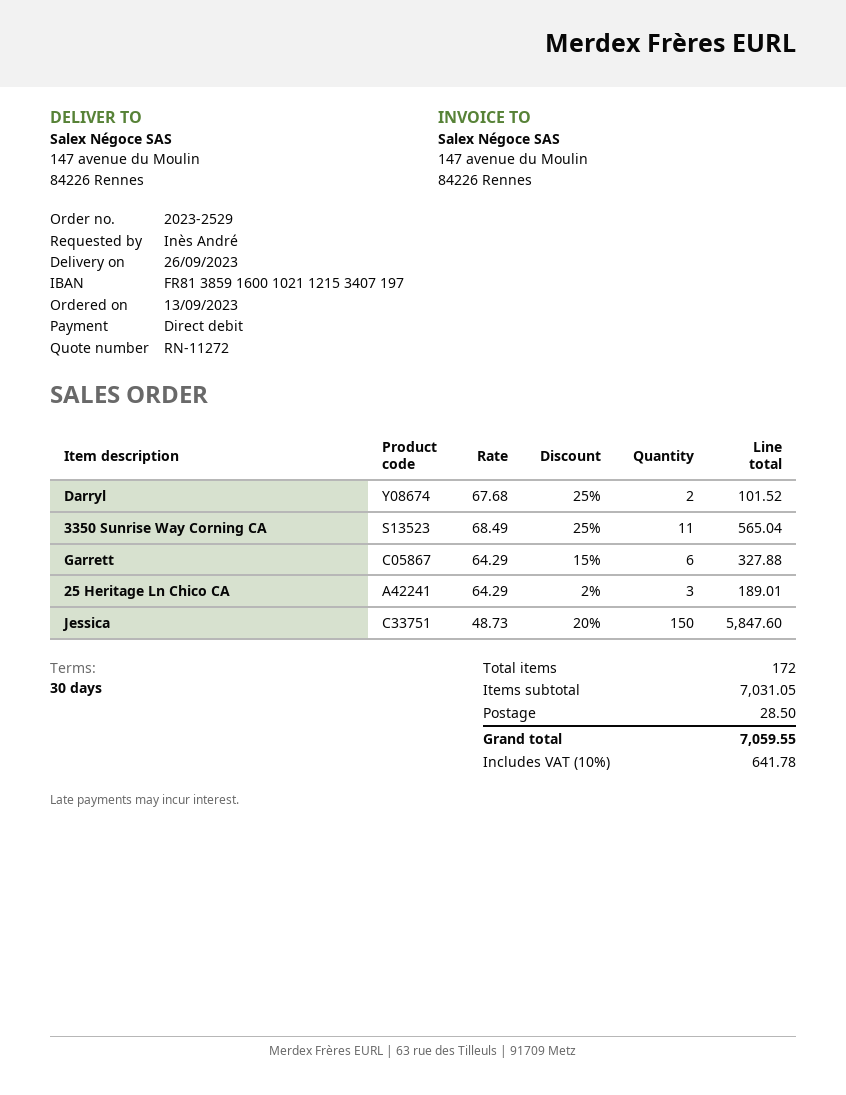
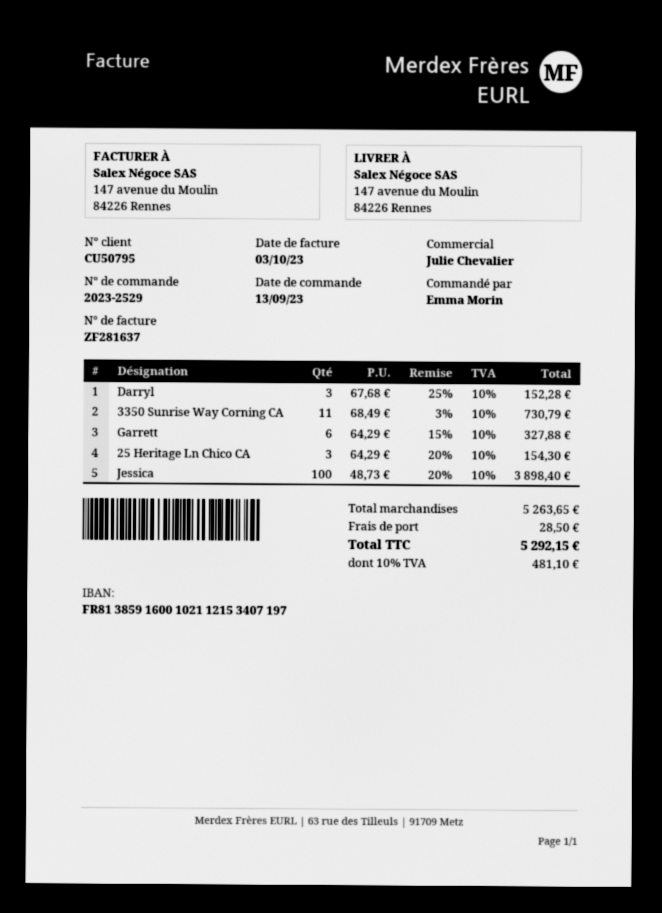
ordered by: Inès André -> Emma Morin
Darryl: 2 x 67.68 - 25% = 101.52 -> 3 x 67.68 - 25% = 152.28
3350 Sunrise Way Corning CA: 11 x 68.49 - 25% = 565.04 -> 11 x 68.49 - 3% = 730.79
25 Heritage Ln Chico CA: 3 x 64.29 - 2% = 189.01 -> 3 x 64.29 - 20% = 154.30
Jessica: 150 x 48.73 - 20% = 5847.60 -> 100 x 48.73 - 20% = 3898.40
subtotal: 7031.05 -> 5263.65
tax: 10% = 641.78 -> 10% = 481.10
total: 7059.55 -> 5292.15

